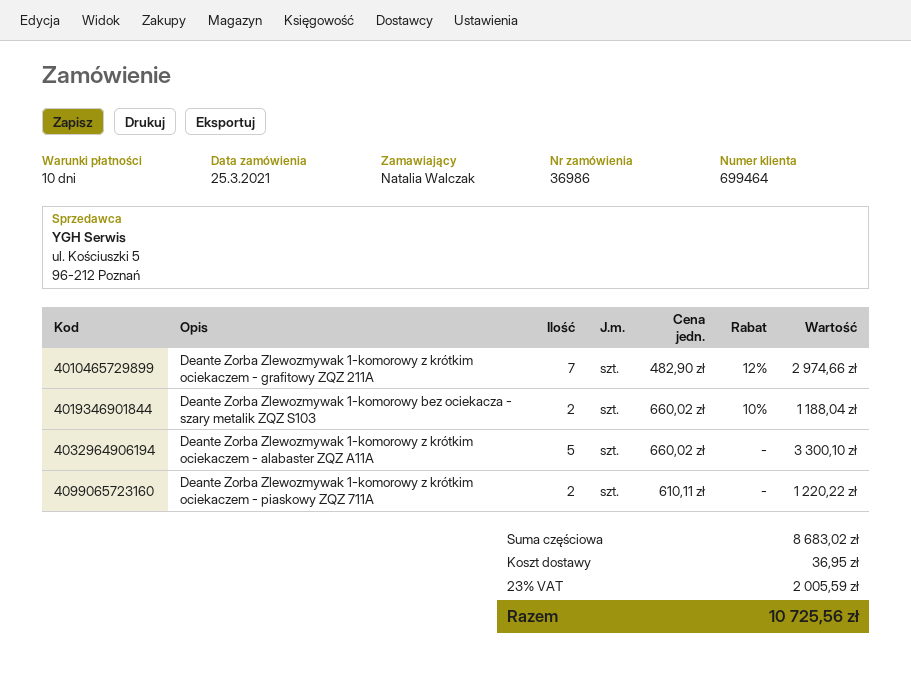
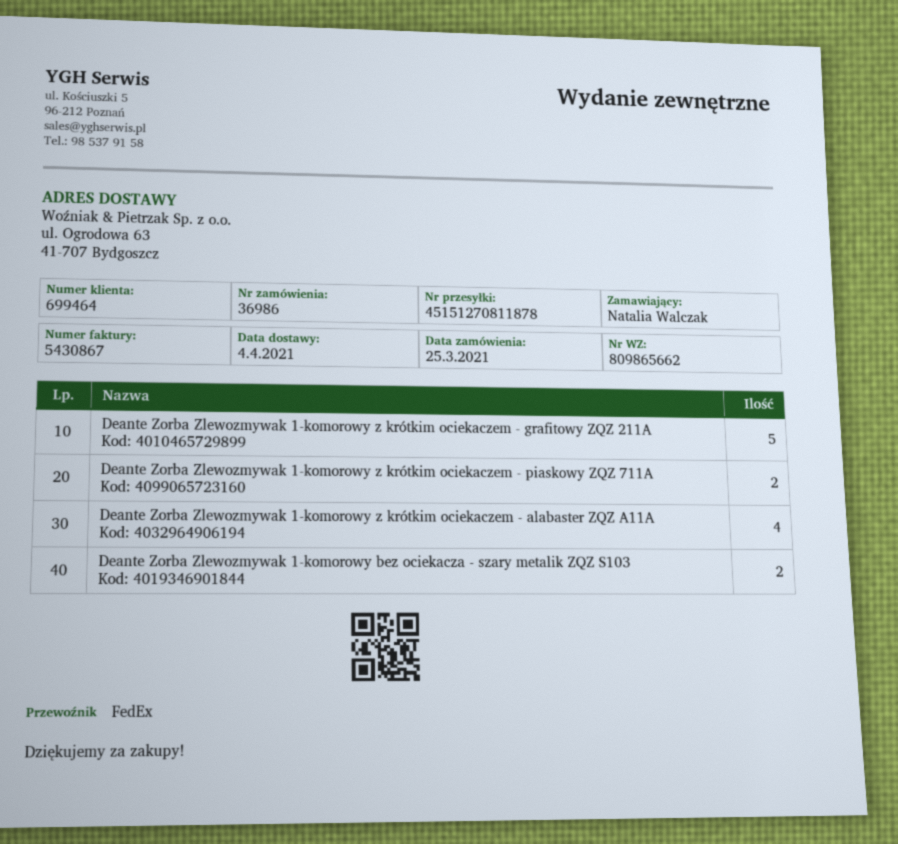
Deante Zorba Zlewozmywak 1-komorowy z krótkim ociekaczem - grafitowy ZQZ 211A: 7 -> 5
Deante Zorba Zlewozmywak 1-komorowy z krótkim ociekaczem - alabaster ZQZ A11A: 5 -> 4

